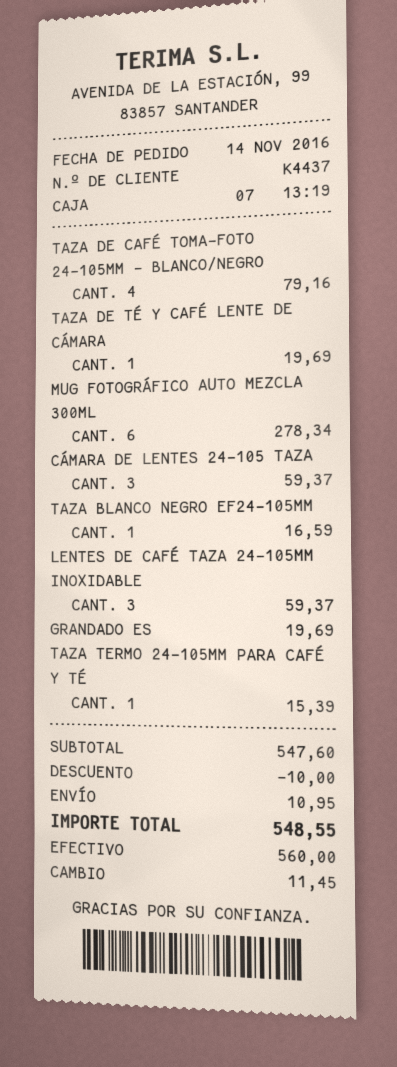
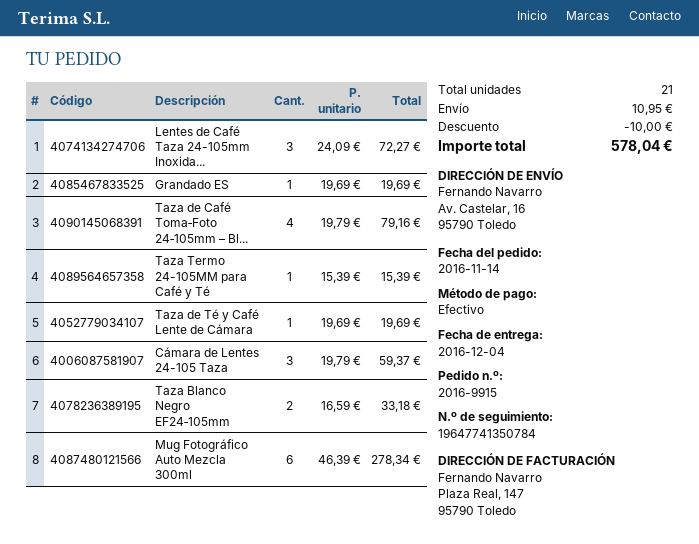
TAZA BLANCO NEGRO EF24‑105MM: 1 for 16.59 -> 2 for 33.18
LENTES DE CAFÉ TAZA 24-105MM INOXIDABLE: 3 for 59.37 -> 3 for 72.27
total: 548.55 -> 578.04

